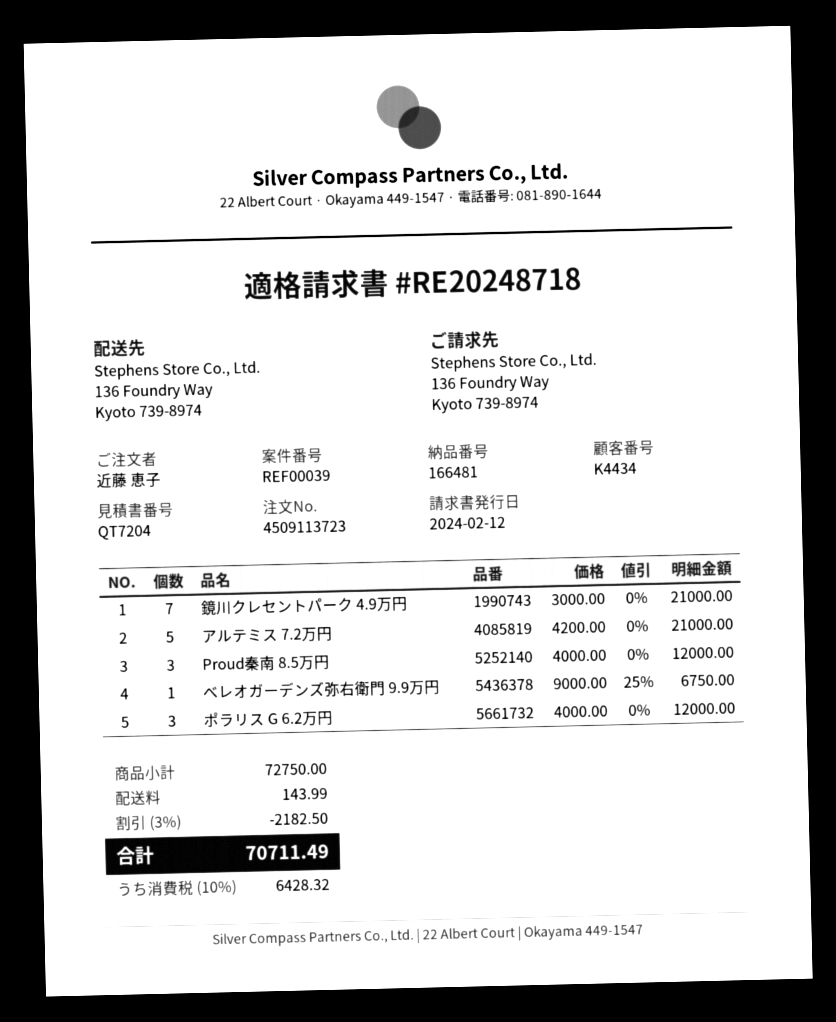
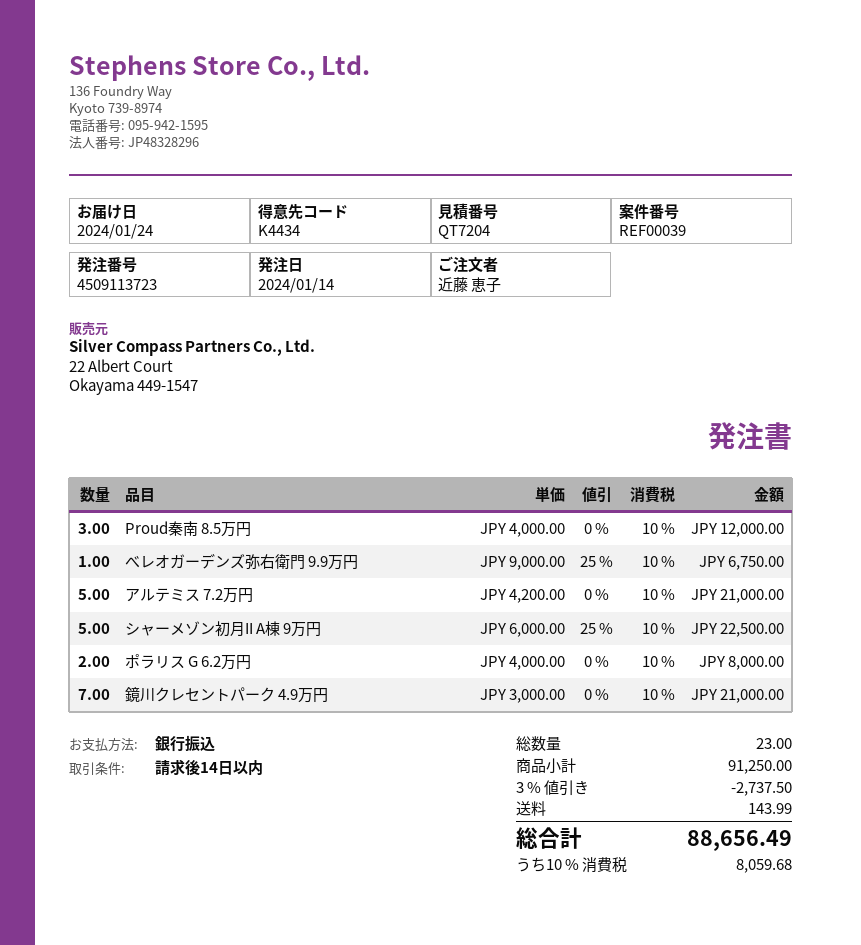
ポラリス G 6.2万円: 3 x 4000.00 = 12000.00 -> 2 x 4000.00 = 8000.00
シャーメゾン初月II A棟 9万円: none -> 5 x 6000.00 - 25% = 22500.00
subtotal: 72750.00 -> 91250.00
discount: 3% = 2182.50 -> 3% = 2737.50
tax: 10% = 6428.32 -> 10% = 8059.68
total: 70711.49 -> 88656.49

